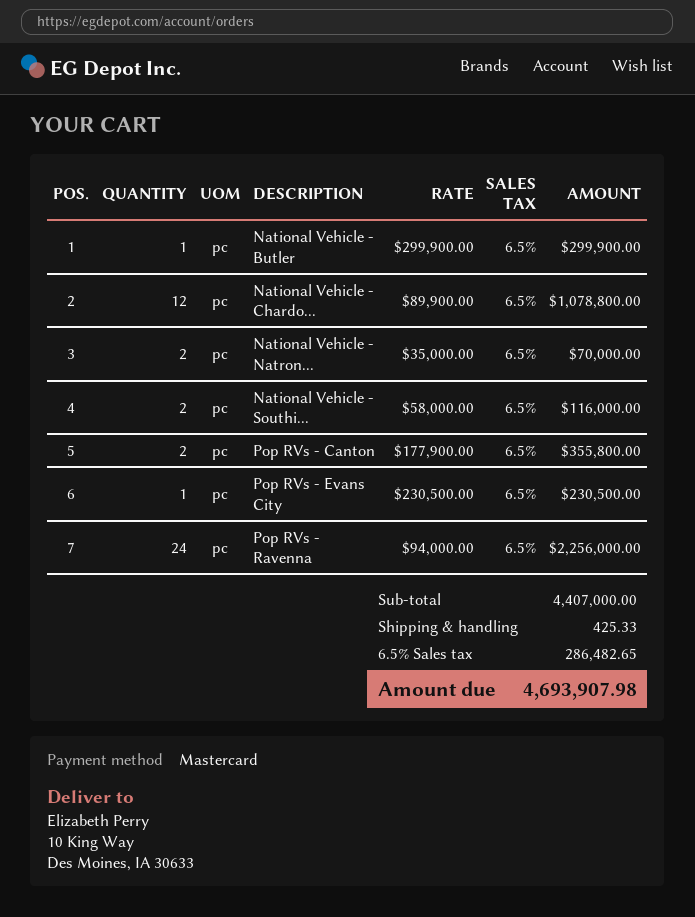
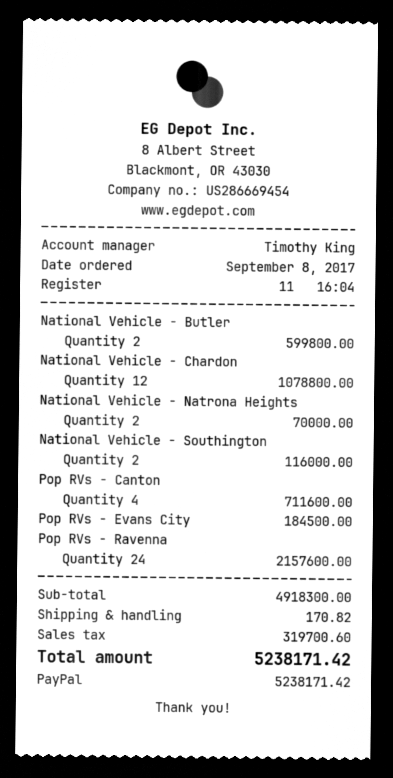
payment method: Mastercard -> PayPal
National Vehicle - Butler: 1 for 299900.00 -> 2 for 599800.00
Pop RVs - Canton: 2 for 355800.00 -> 4 for 711600.00
Pop RVs - Evans City: 1 for 230500.00 -> 1 for 184500.00
Pop RVs - Ravenna: 24 for 2256000.00 -> 24 for 2157600.00
subtotal: 4407000.00 -> 4918300.00
shipping: 425.33 -> 170.82
tax: 286482.65 -> 319700.60
total: 4693907.98 -> 5238171.42

